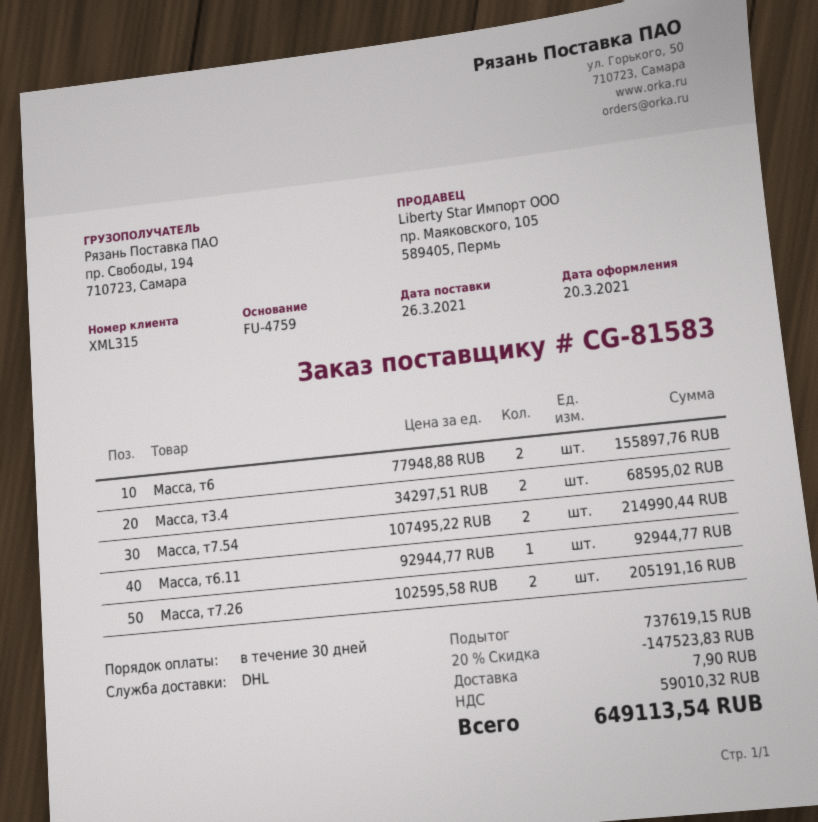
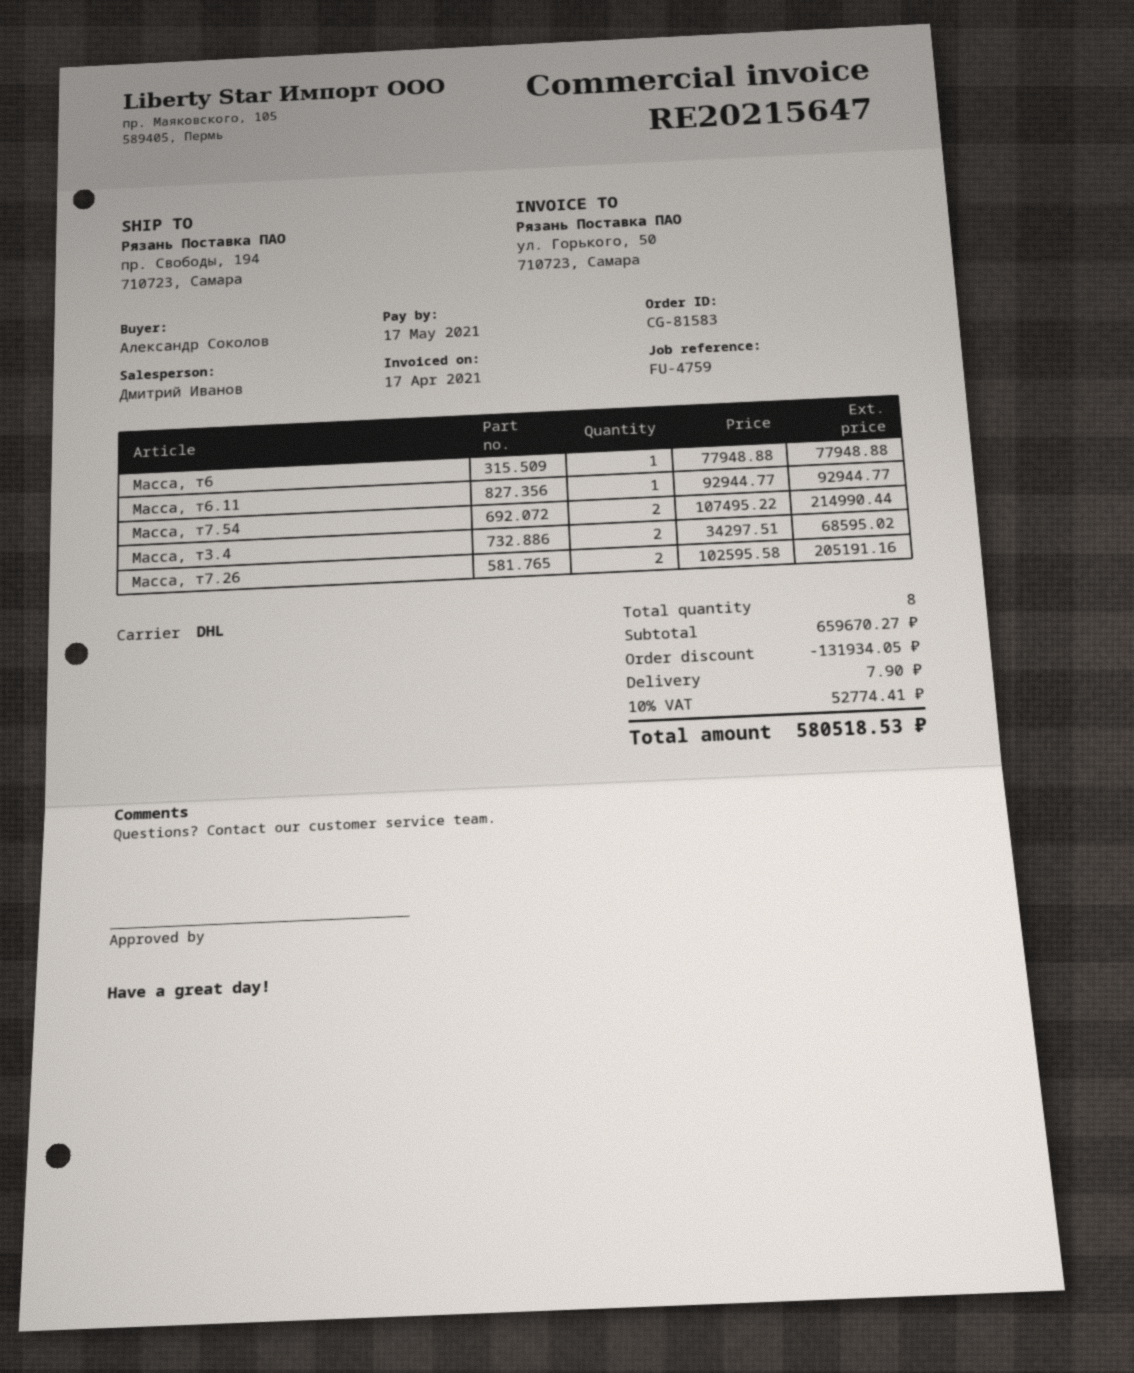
Масса, т6: 2 x 77948.88 = 155897.76 -> 1 x 77948.88 = 77948.88
subtotal: 737619.15 -> 659670.27
discount: 147523.83 -> 131934.05
tax: 59010.32 -> 52774.41
total: 649113.54 -> 580518.53

